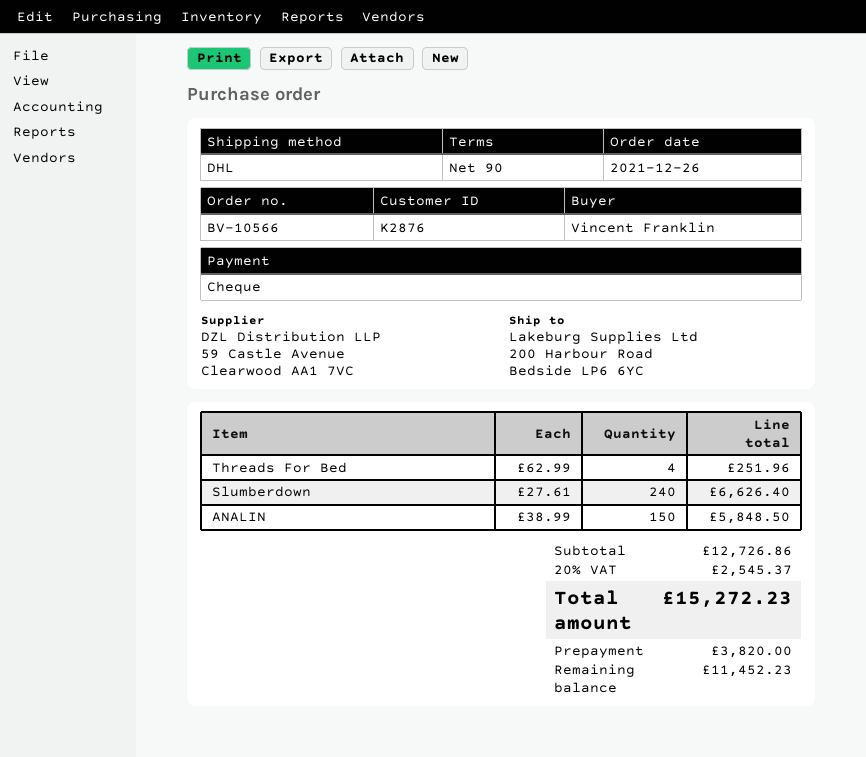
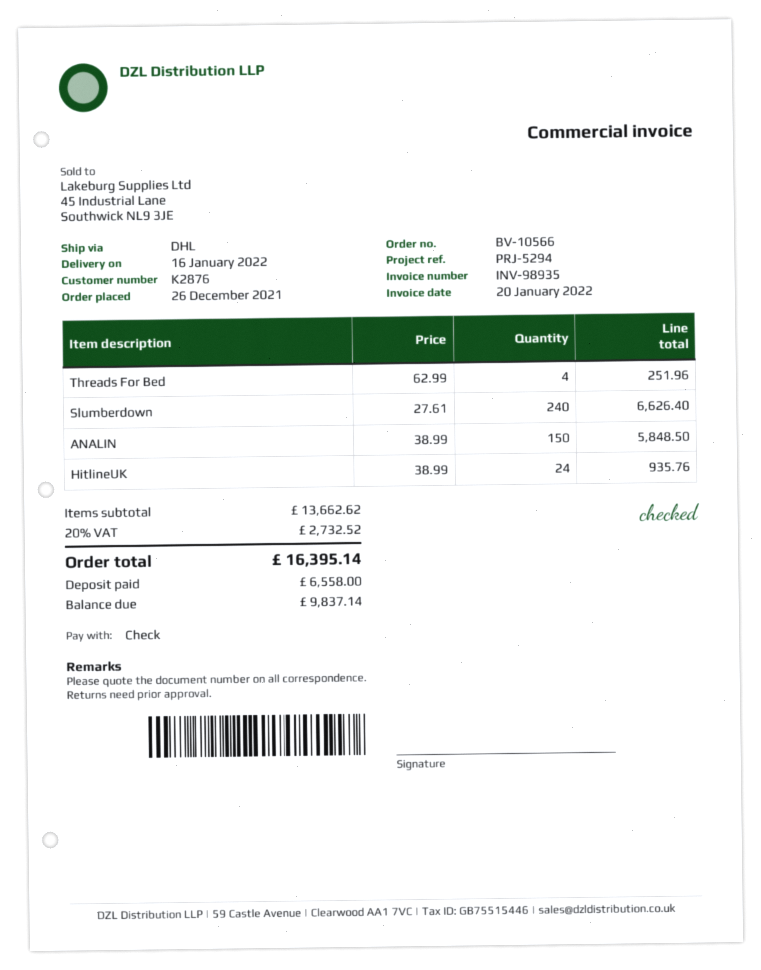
HitlineUK: none -> 24 x 38.99 = 935.76
subtotal: 12726.86 -> 13662.62
tax: 20% = 2545.37 -> 20% = 2732.52
total: 15272.23 -> 16395.14
deposit: 3820.00 -> 6558.00
balance: 11452.23 -> 9837.14

